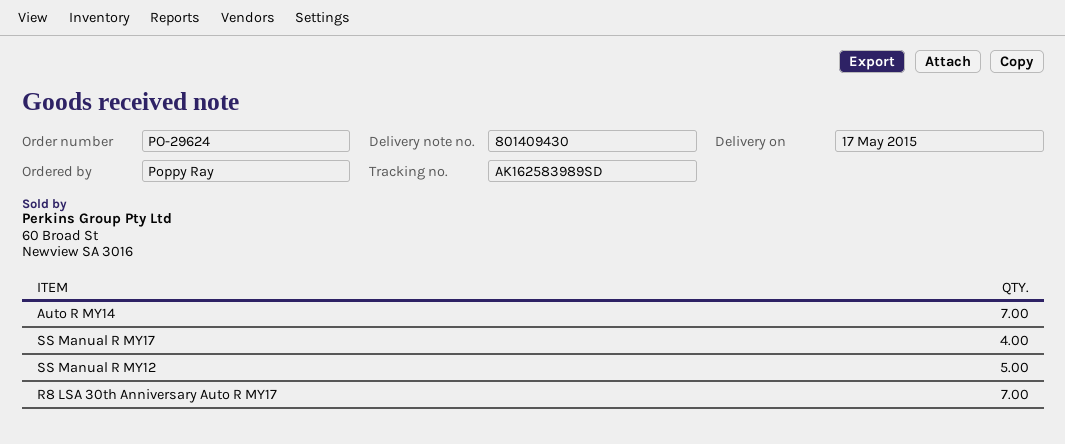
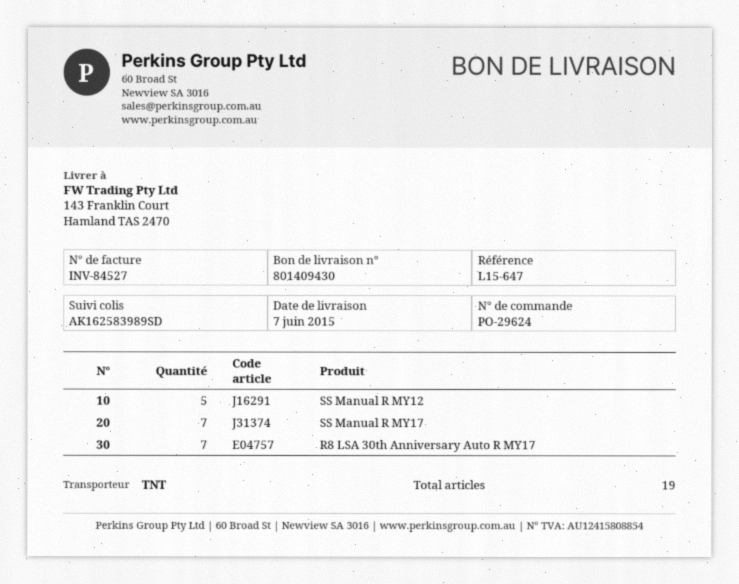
delivery date: 2015-05-17 -> 2015-06-07
Auto R MY14: 7 -> none
SS Manual R MY17: 4 -> 7

